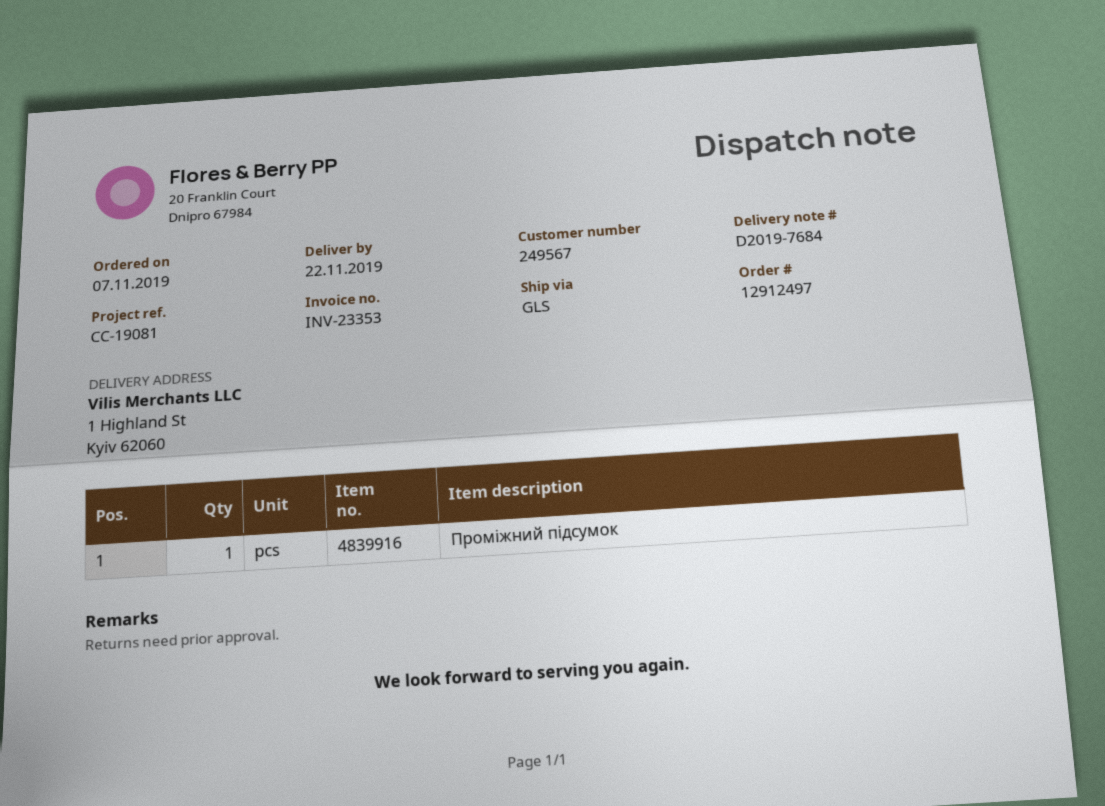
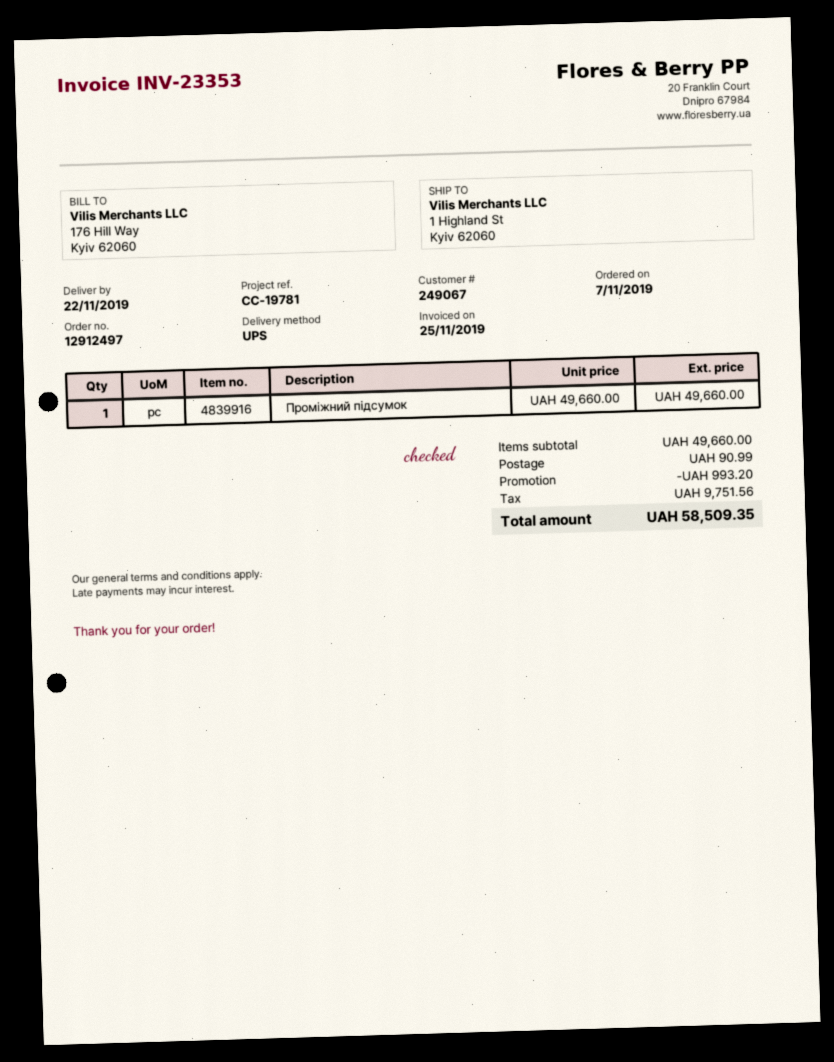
customer number: 249567 -> 249067
reference: CC-19081 -> CC-19781
shipping method: GLS -> UPS

